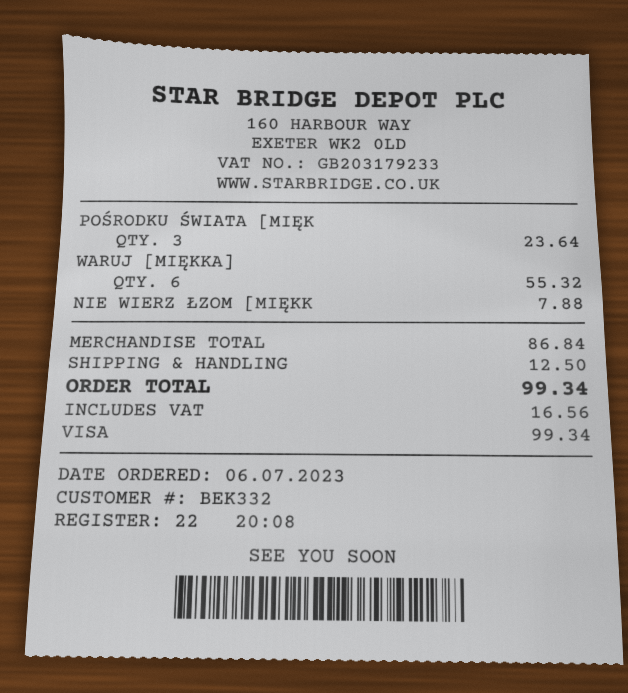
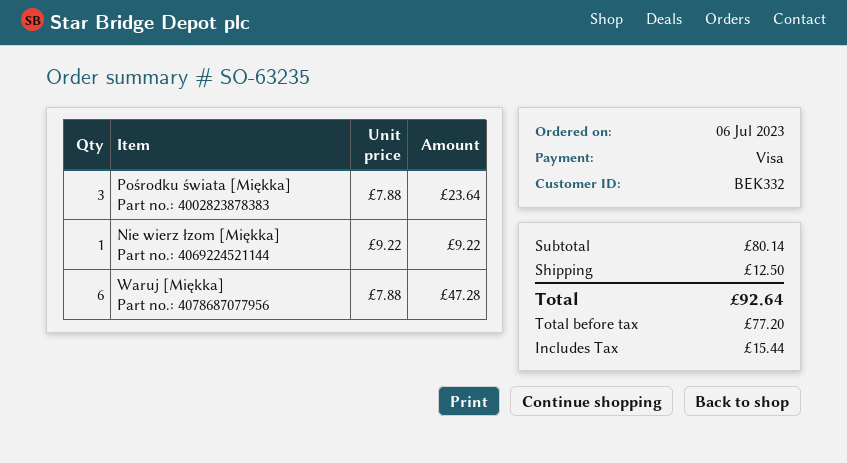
WARUJ [MIĘKKA]: 6 for 55.32 -> 6 for 47.28
NIE WIERZ ŁZOM [MIĘKK: 1 for 7.88 -> 1 for 9.22
subtotal: 86.84 -> 80.14
tax: 16.56 -> 15.44
total: 99.34 -> 92.64

